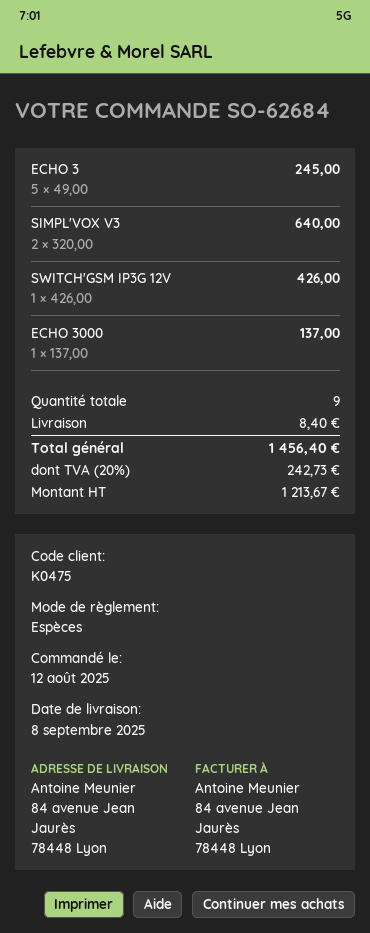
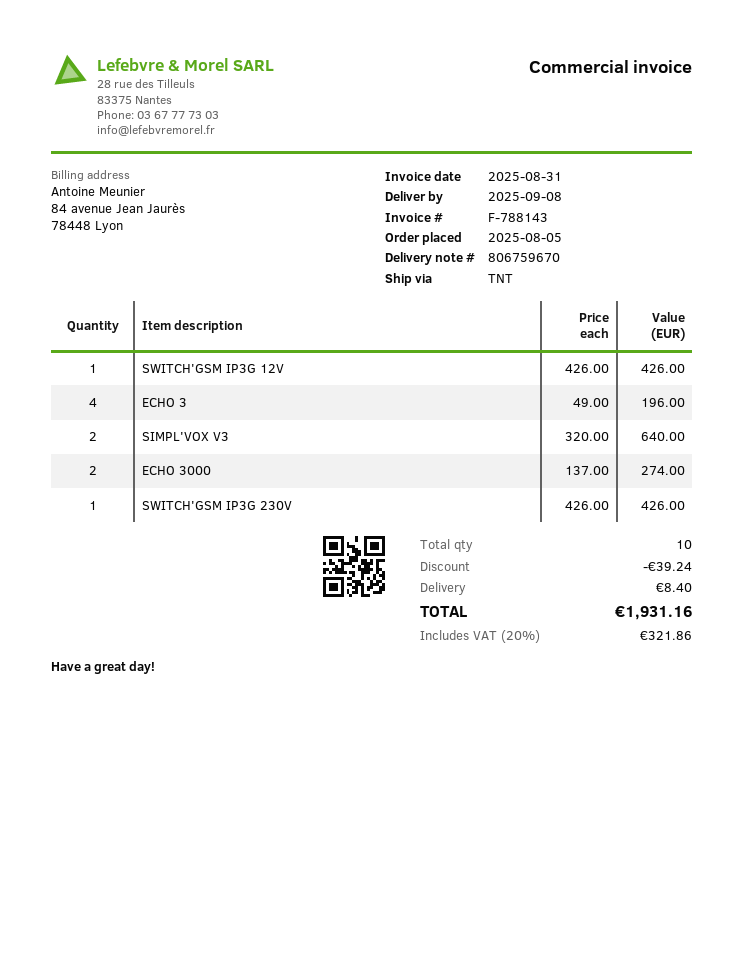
order date: 2025-08-12 -> 2025-08-05
ECHO 3: 5 x 49.00 = 245.00 -> 4 x 49.00 = 196.00
ECHO 3000: 1 x 137.00 = 137.00 -> 2 x 137.00 = 274.00
SWITCH'GSM IP3G 230V: none -> 1 x 426.00 = 426.00
total quantity: 9 -> 10
discount: none -> 39.24
tax: 20% = 242.73 -> 20% = 321.86
total: 1456.40 -> 1931.16

